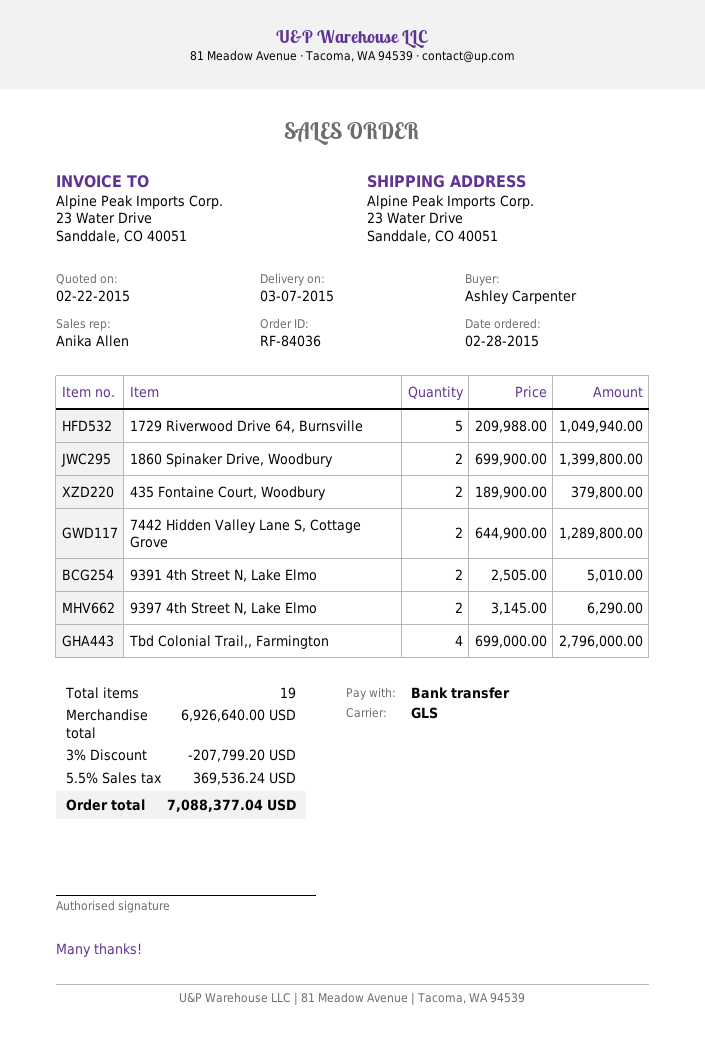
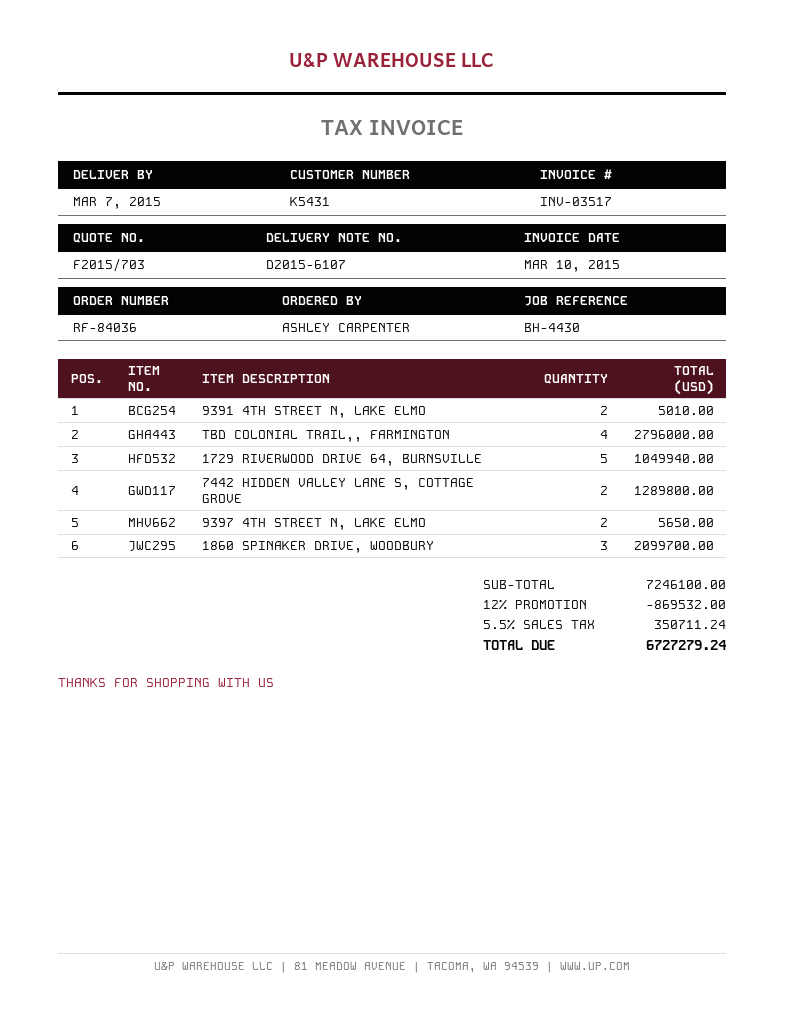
1860 Spinaker Drive, Woodbury: 2 for 1399800.00 -> 3 for 2099700.00
435 Fontaine Court, Woodbury: 2 for 379800.00 -> none
9397 4th Street N, Lake Elmo: 2 for 6290.00 -> 2 for 5650.00
subtotal: 6926640.00 -> 7246100.00
discount: 3% = 207799.20 -> 12% = 869532.00
tax: 5.5% = 369536.24 -> 5.5% = 350711.24
total: 7088377.04 -> 6727279.24

